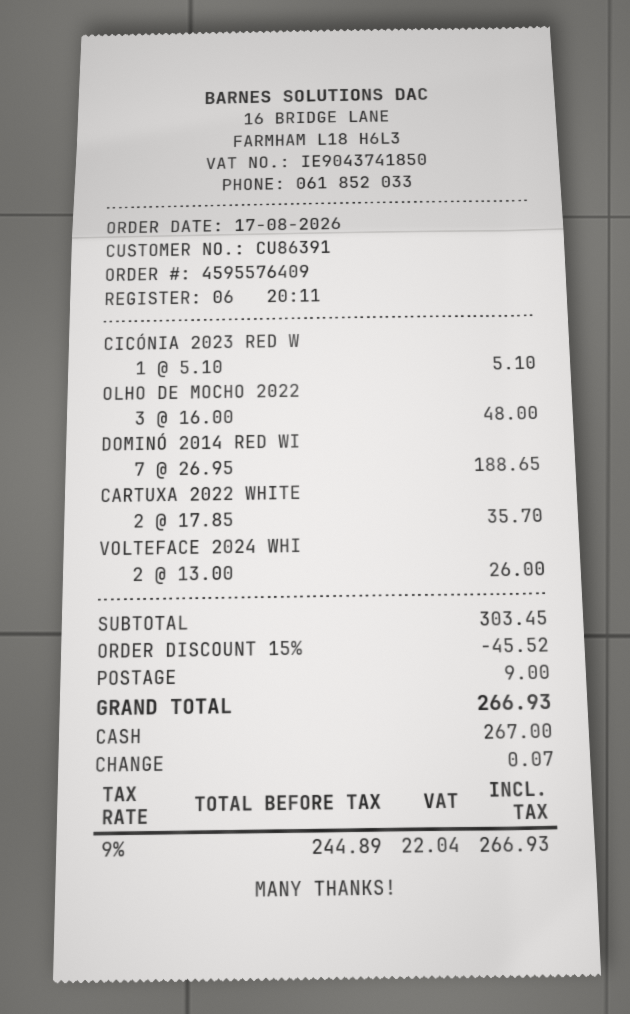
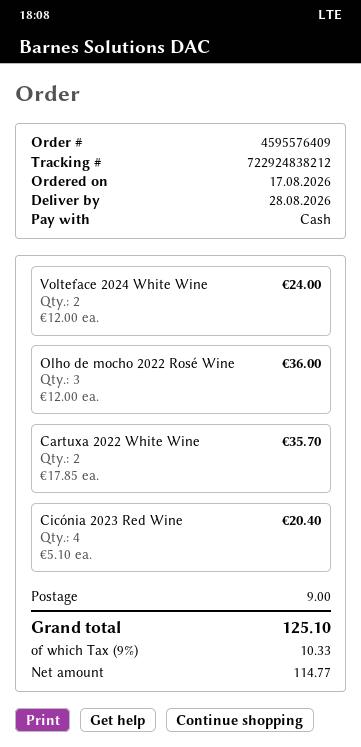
CICÓNIA 2023 RED W: 1 x 5.10 = 5.10 -> 4 x 5.10 = 20.40
OLHO DE MOCHO 2022: 3 x 16.00 = 48.00 -> 3 x 12.00 = 36.00
DOMINÓ 2014 RED WI: 7 x 26.95 = 188.65 -> none
VOLTEFACE 2024 WHI: 2 x 13.00 = 26.00 -> 2 x 12.00 = 24.00
discount: 15% = 45.52 -> none
net: 244.89 -> 114.77
tax: 9% = 22.04 -> 9% = 10.33
total: 266.93 -> 125.10

